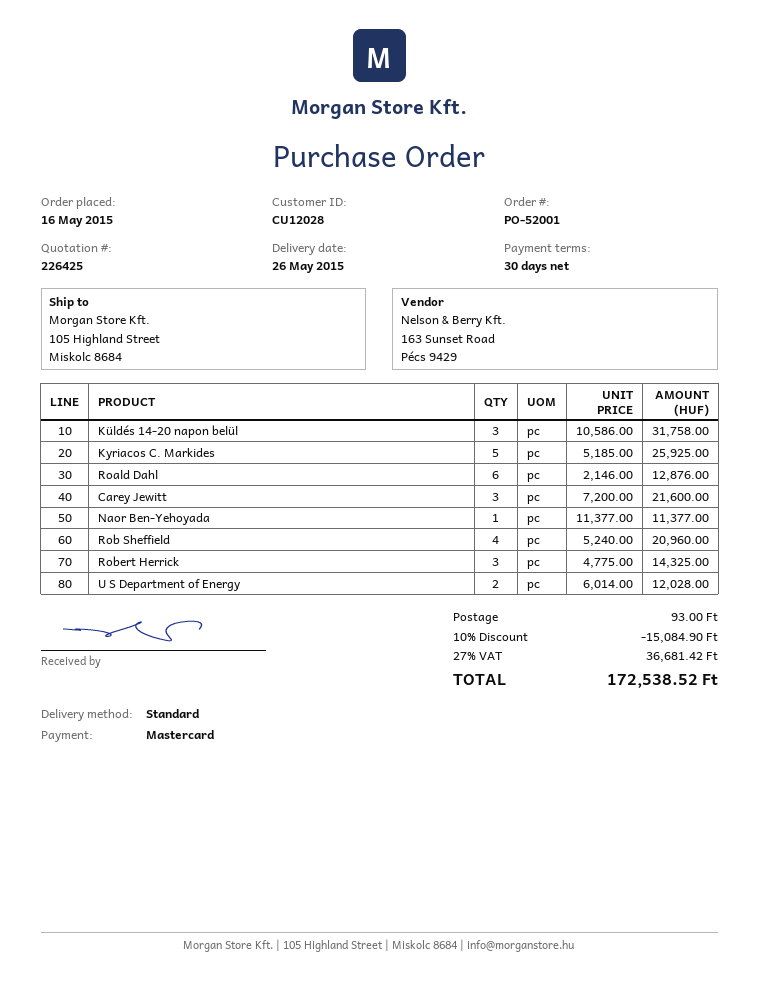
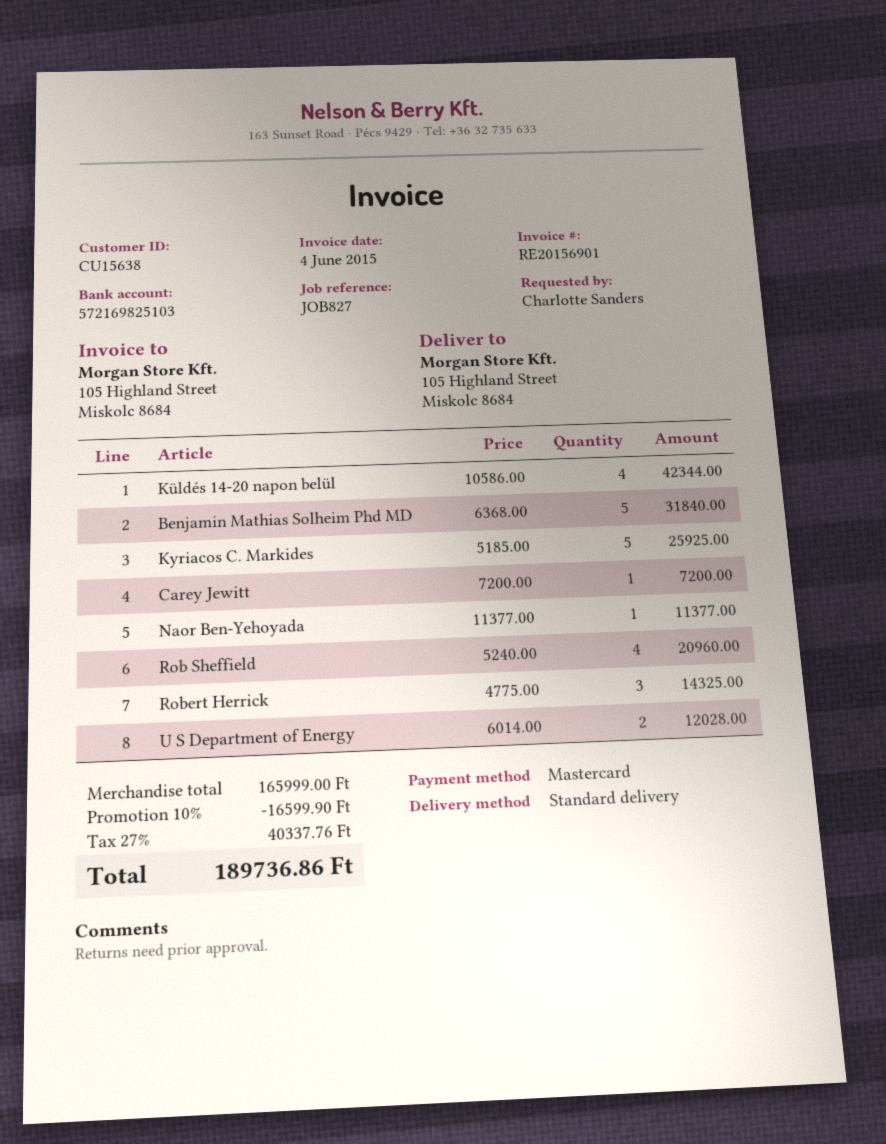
customer number: CU12028 -> CU15638
Küldés 14-20 napon belül: 3 x 10586.00 = 31758.00 -> 4 x 10586.00 = 42344.00
Roald Dahl: 6 x 2146.00 = 12876.00 -> none
Carey Jewitt: 3 x 7200.00 = 21600.00 -> 1 x 7200.00 = 7200.00
Benjamin Mathias Solheim Phd MD: none -> 5 x 6368.00 = 31840.00
discount: 10% = 15084.90 -> 10% = 16599.90
shipping: 93.00 -> none
tax: 27% = 36681.42 -> 27% = 40337.76
total: 172538.52 -> 189736.86

